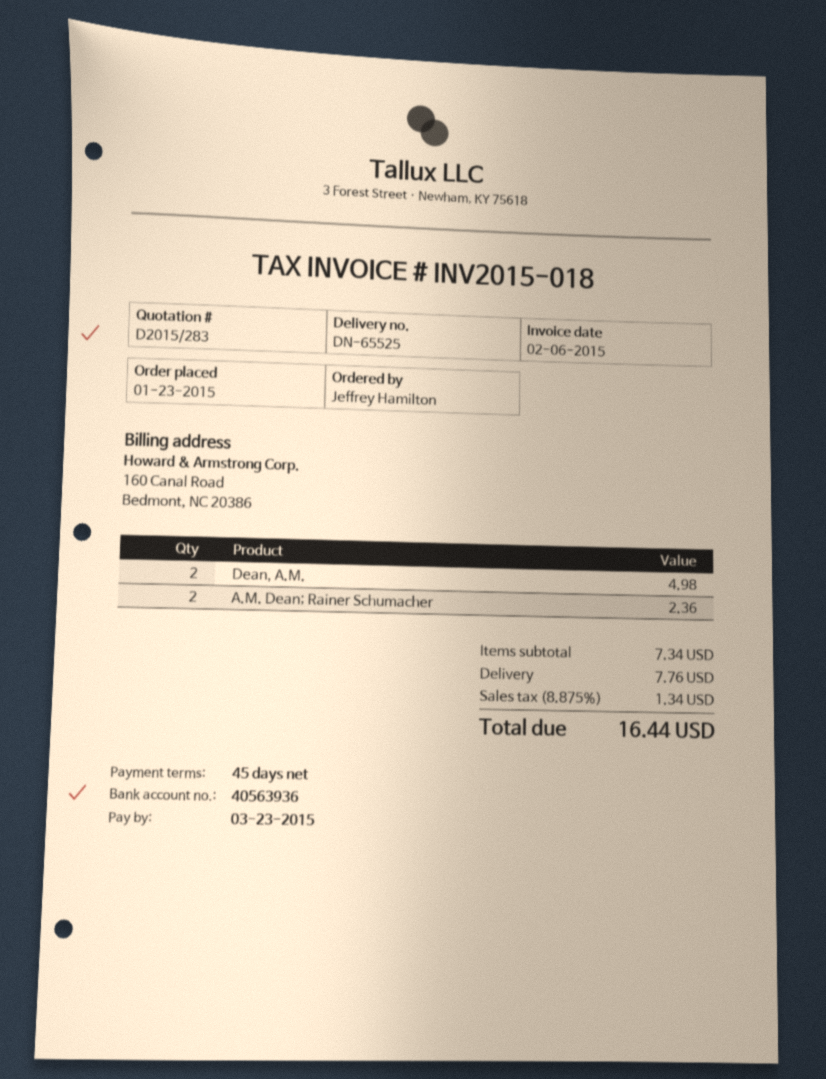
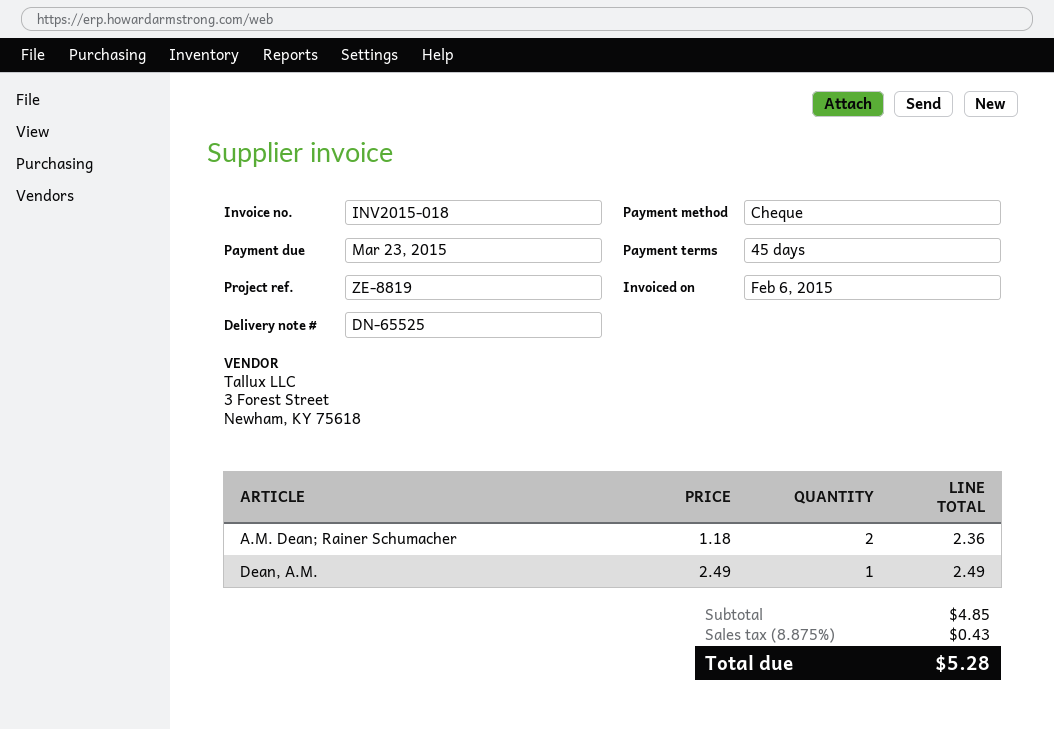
Dean, A.M.: 2 for 4.98 -> 1 for 2.49
subtotal: 7.34 -> 4.85
shipping: 7.76 -> none
tax: 8.875% = 1.34 -> 8.875% = 0.43
total: 16.44 -> 5.28

